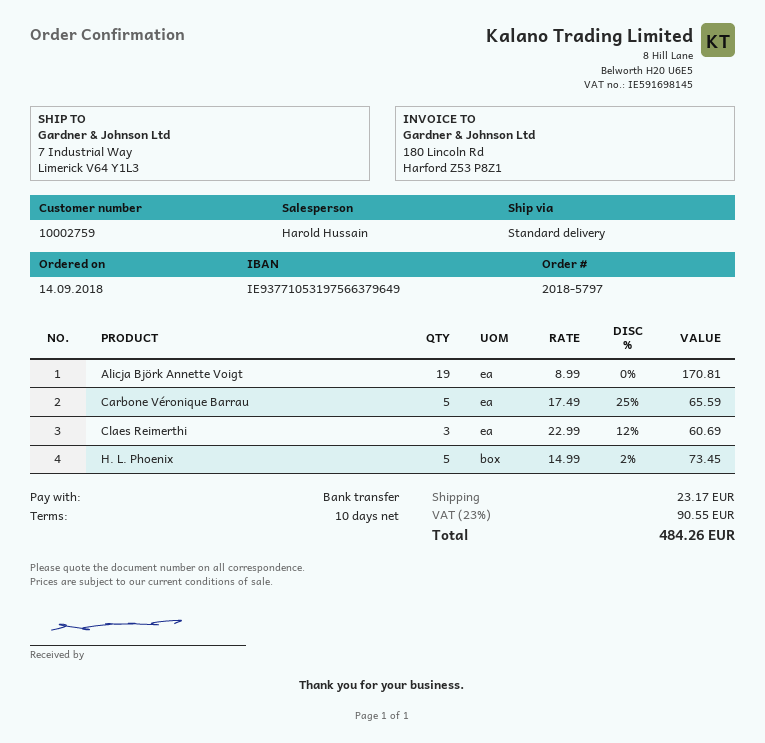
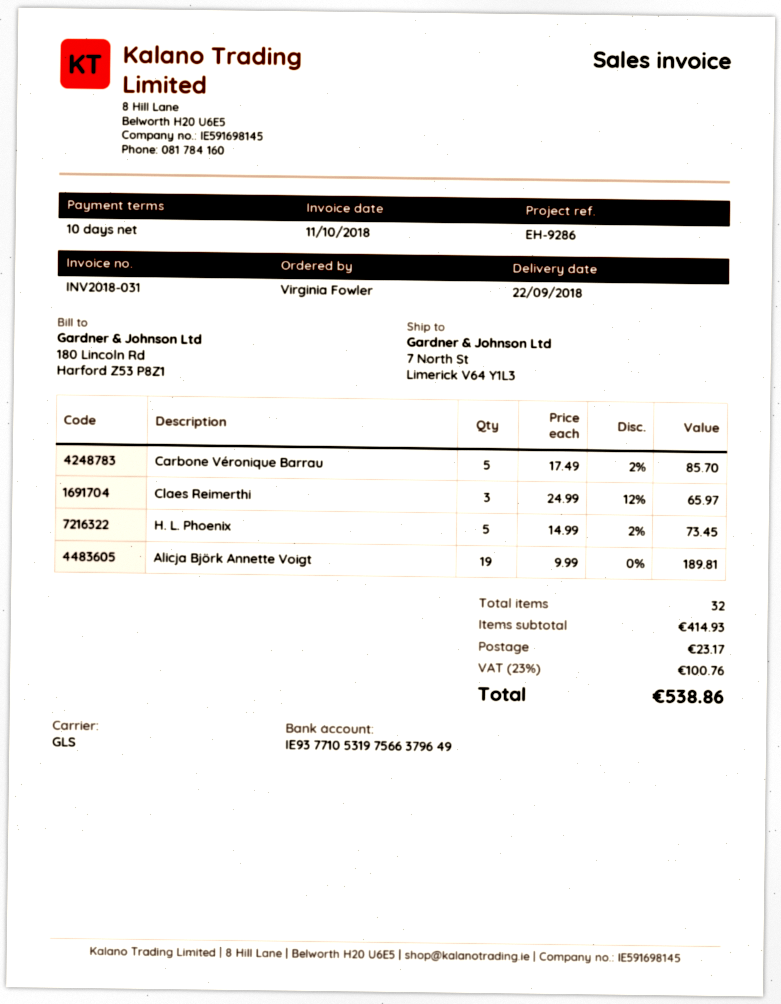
shipping method: standard -> GLS
ship to: 7 Industrial Way, Limerick V64 Y1L3 -> 7 North St, Limerick V64 Y1L3
Alicja Björk Annette Voigt: 19 x 8.99 = 170.81 -> 19 x 9.99 = 189.81
Carbone Véronique Barrau: 5 x 17.49 - 25% = 65.59 -> 5 x 17.49 - 2% = 85.70
Claes Reimerthi: 3 x 22.99 - 12% = 60.69 -> 3 x 24.99 - 12% = 65.97
tax: 23% = 90.55 -> 23% = 100.76
total: 484.26 -> 538.86

